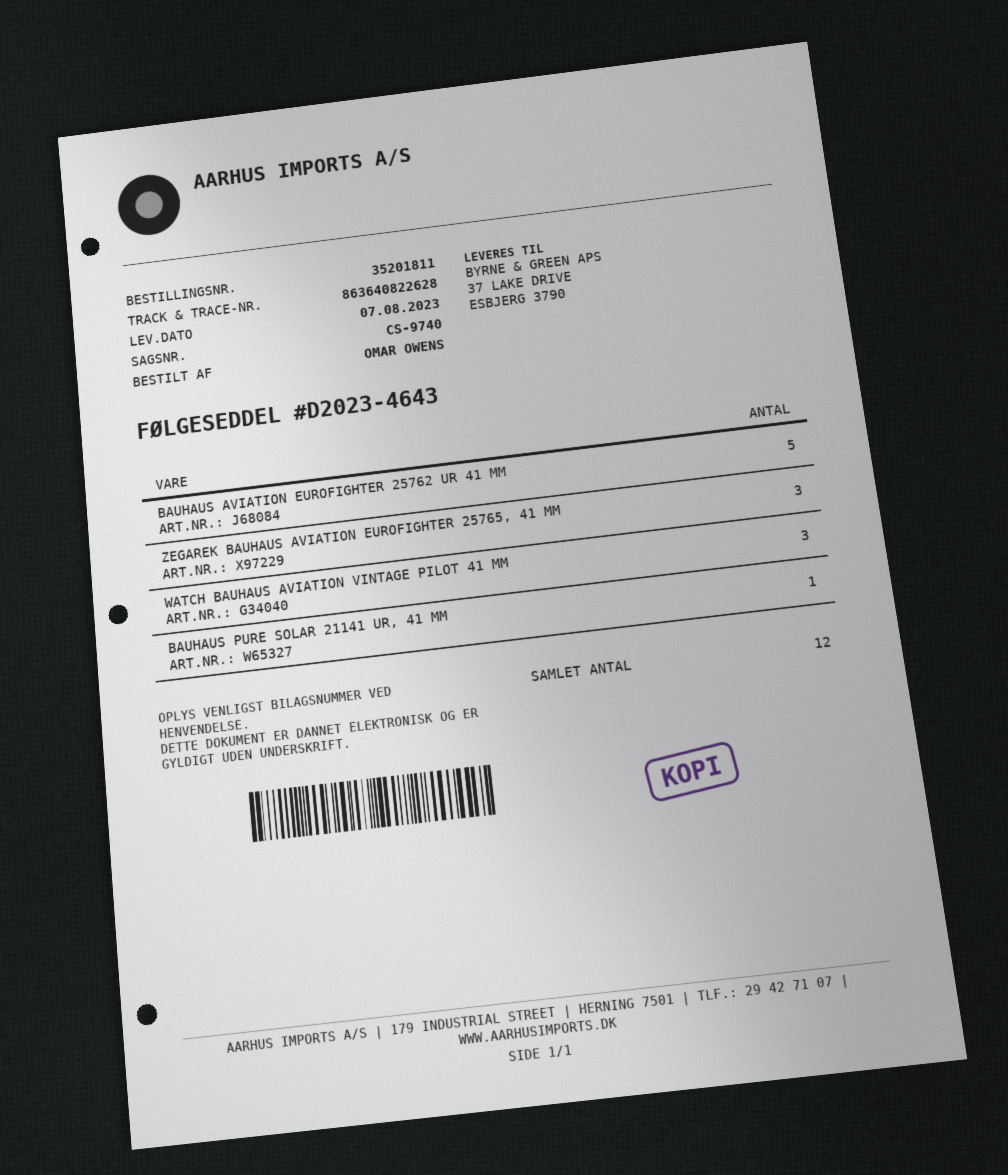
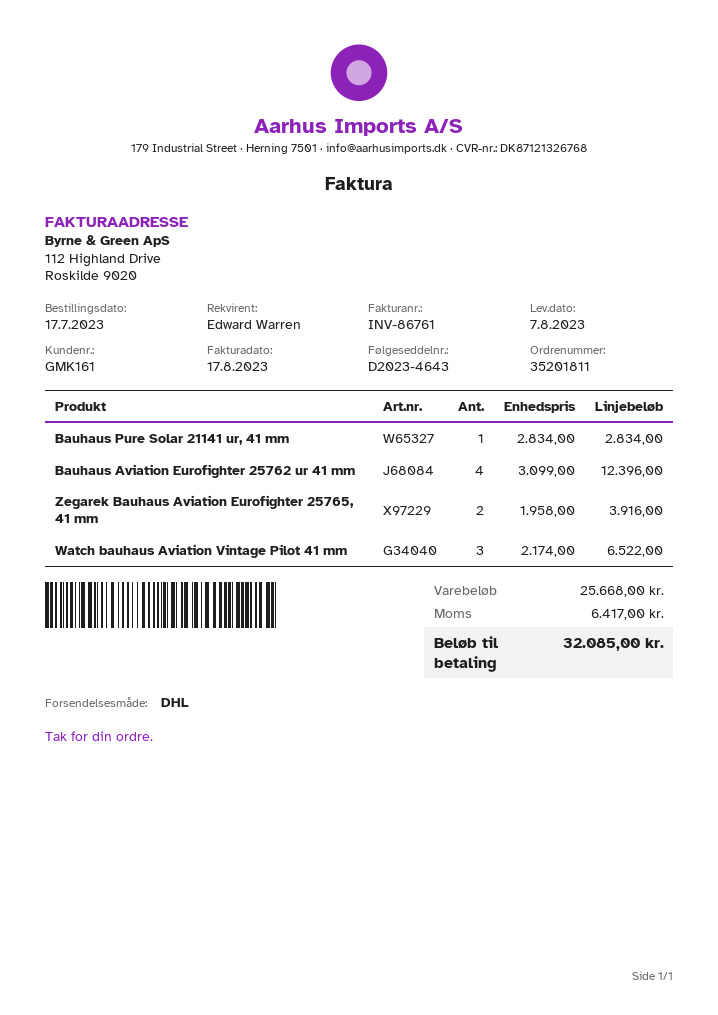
ordered by: OMAR OWENS -> Edward Warren
BAUHAUS AVIATION EUROFIGHTER 25762 UR 41 MM: 5 -> 4
ZEGAREK BAUHAUS AVIATION EUROFIGHTER 25765, 41 MM: 3 -> 2

